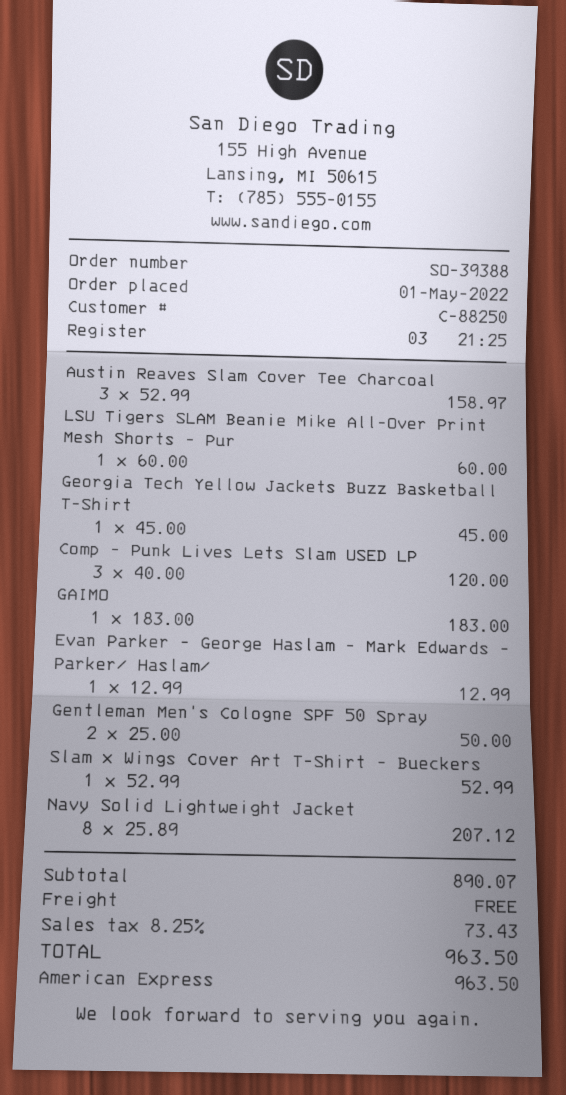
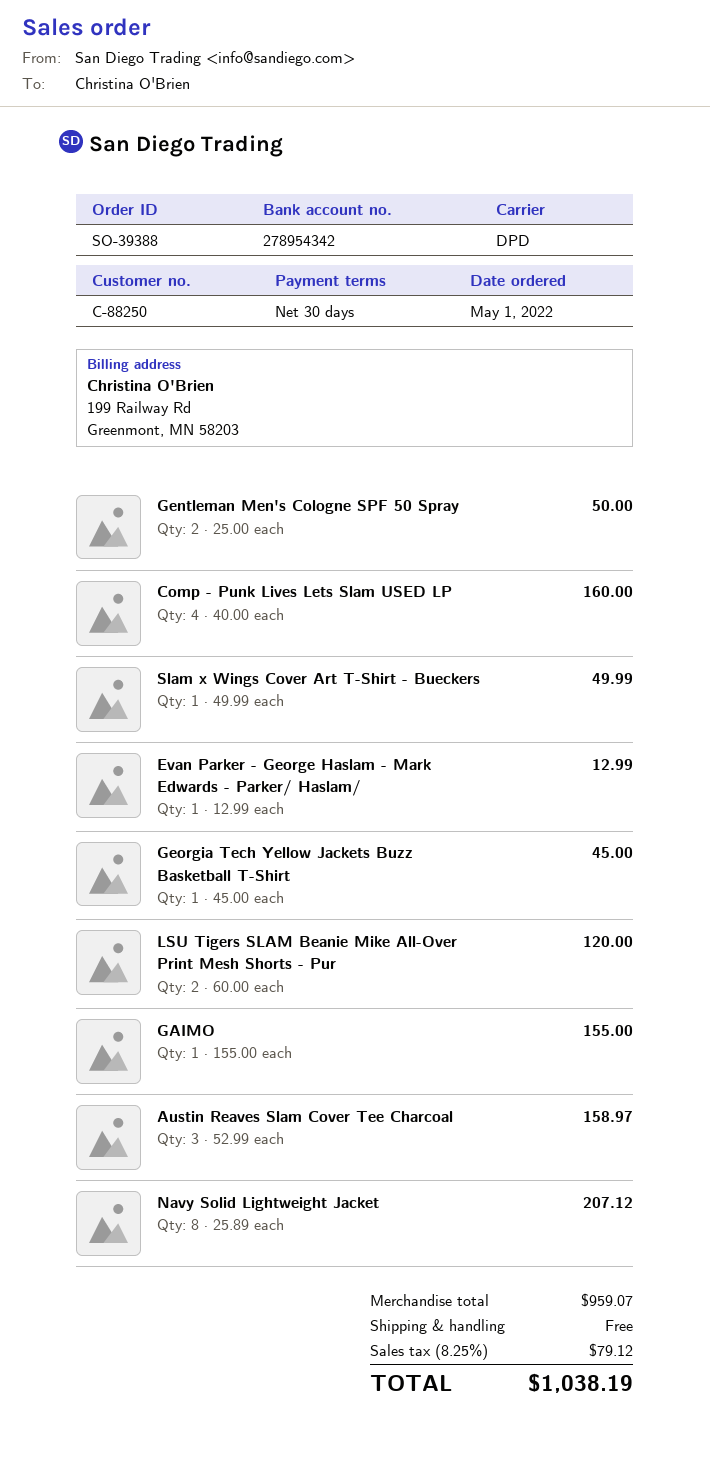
LSU Tigers SLAM Beanie Mike All-Over Print Mesh Shorts - Pur: 1 x 60.00 = 60.00 -> 2 x 60.00 = 120.00
Comp - Punk Lives Lets Slam USED LP: 3 x 40.00 = 120.00 -> 4 x 40.00 = 160.00
GAIMO: 1 x 183.00 = 183.00 -> 1 x 155.00 = 155.00
Slam x Wings Cover Art T-Shirt - Bueckers: 1 x 52.99 = 52.99 -> 1 x 49.99 = 49.99
subtotal: 890.07 -> 959.07
tax: 8.25% = 73.43 -> 8.25% = 79.12
total: 963.50 -> 1038.19

